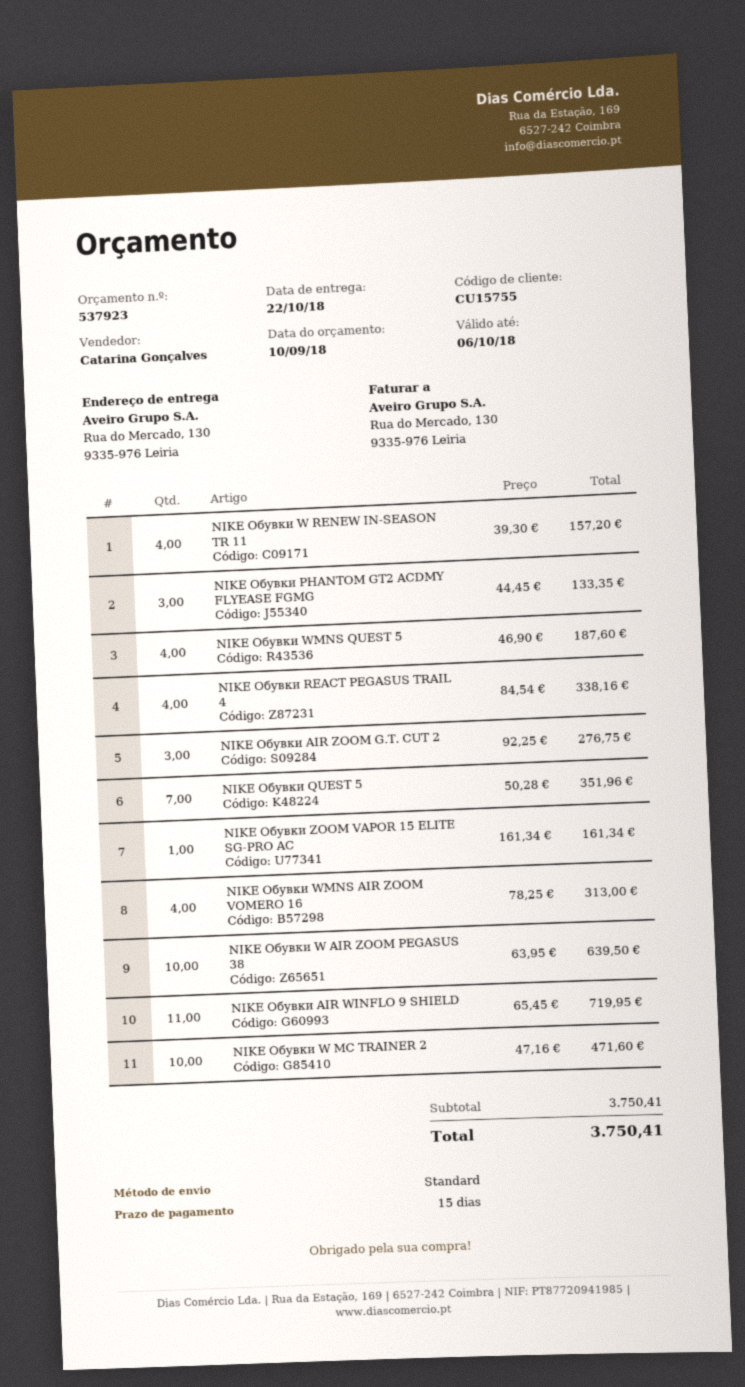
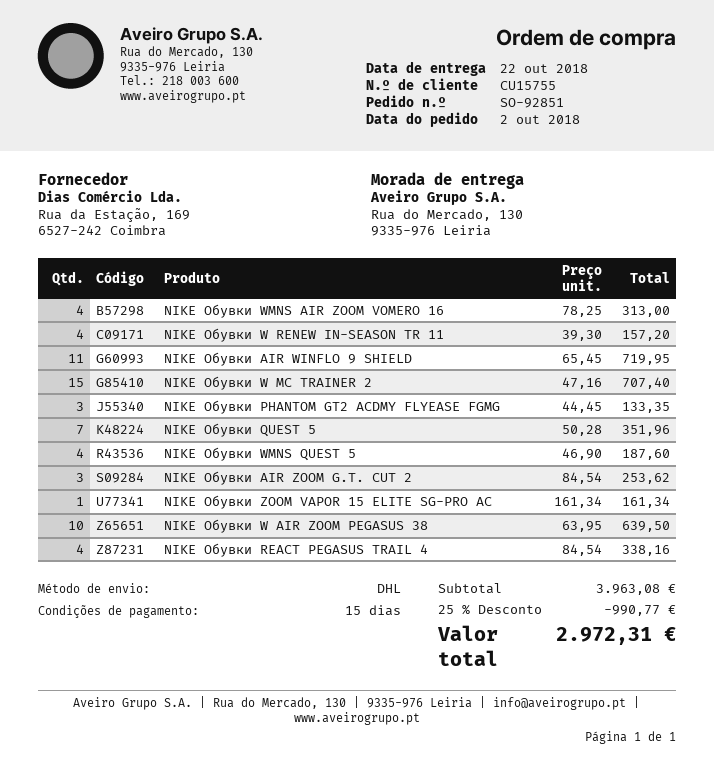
shipping method: standard -> DHL
NIKE Обувки AIR ZOOM G.T. CUT 2: 3 x 92.25 = 276.75 -> 3 x 84.54 = 253.62
NIKE Обувки W MC TRAINER 2: 10 x 47.16 = 471.60 -> 15 x 47.16 = 707.40
subtotal: 3750.41 -> 3963.08
discount: none -> 25% = 990.77
total: 3750.41 -> 2972.31

